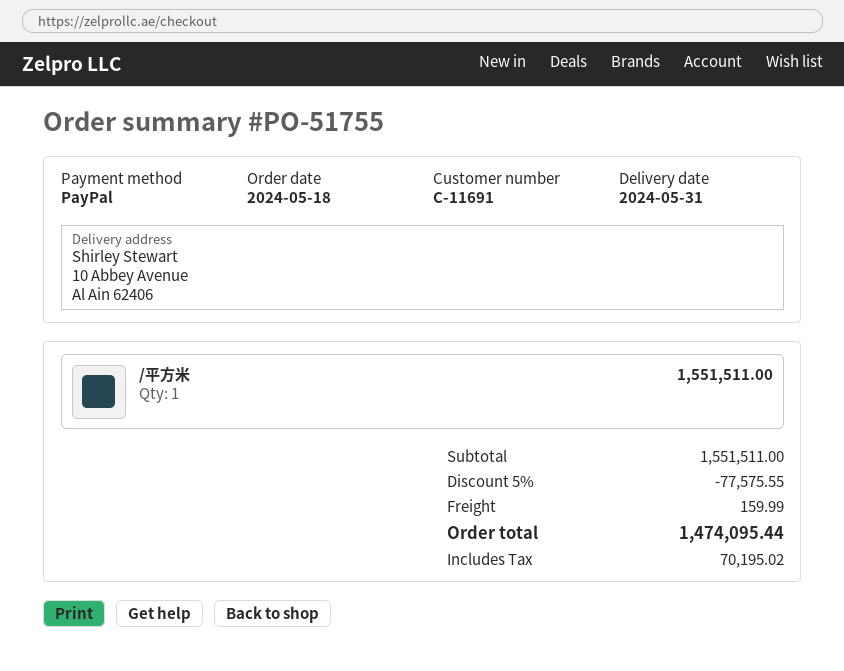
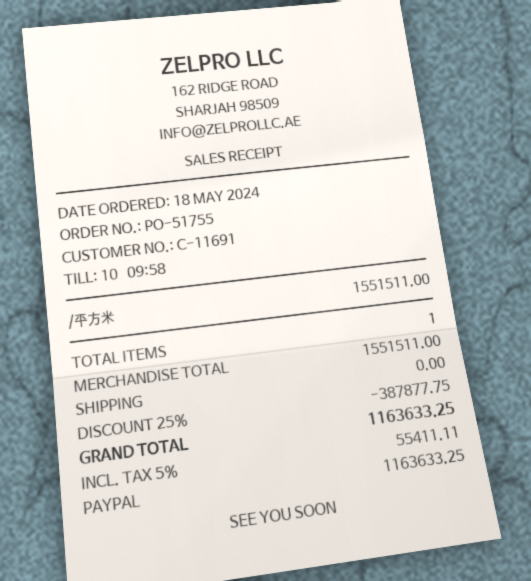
discount: 5% = 77575.55 -> 25% = 387877.75
shipping: 159.99 -> 0.00
tax: 70195.02 -> 55411.11
total: 1474095.44 -> 1163633.25

